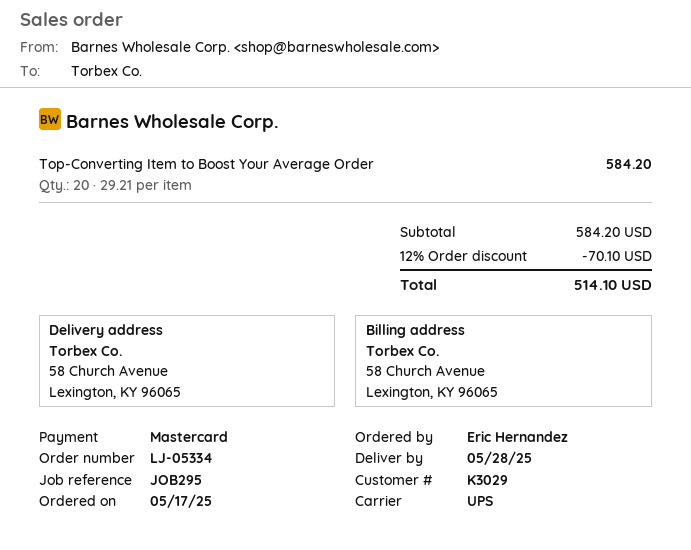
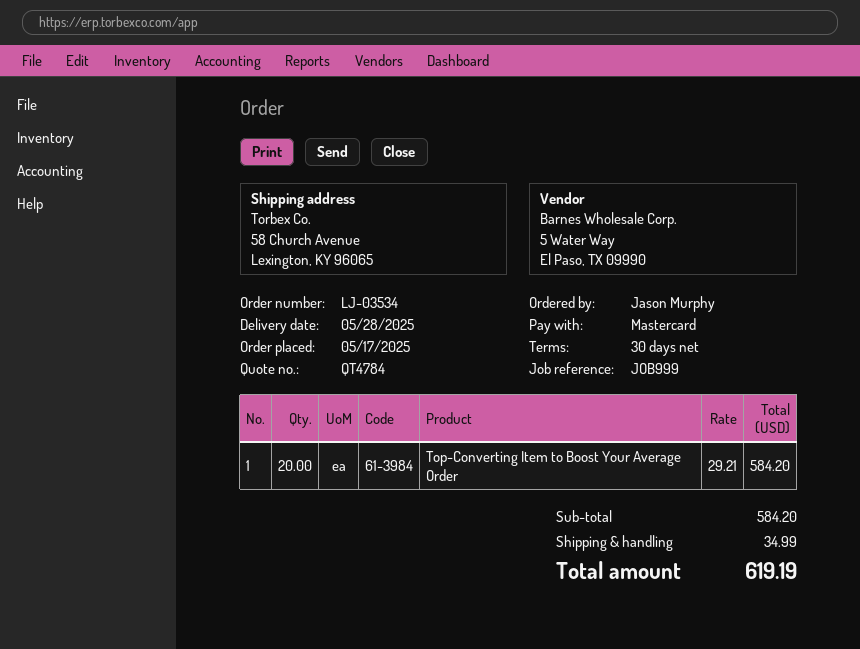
order number: LJ-05334 -> LJ-03534
reference: JOB295 -> JOB999
ordered by: Eric Hernandez -> Jason Murphy
discount: 12% = 70.10 -> none
shipping: none -> 34.99
total: 514.10 -> 619.19

